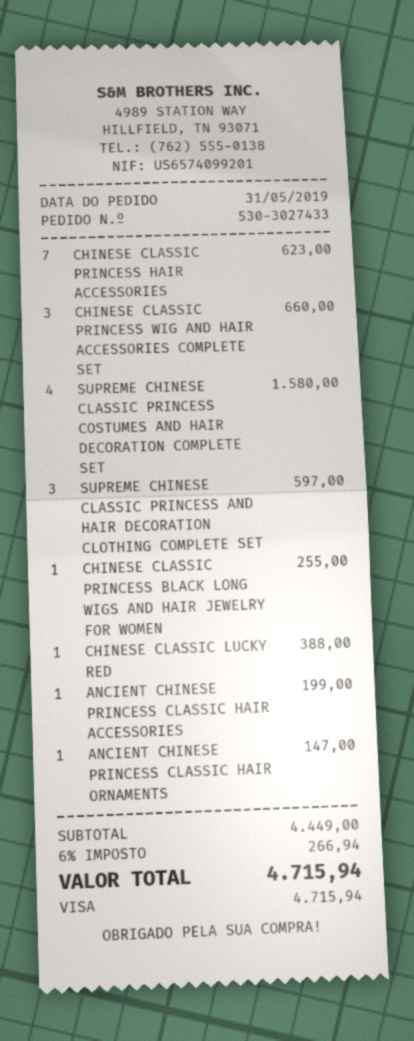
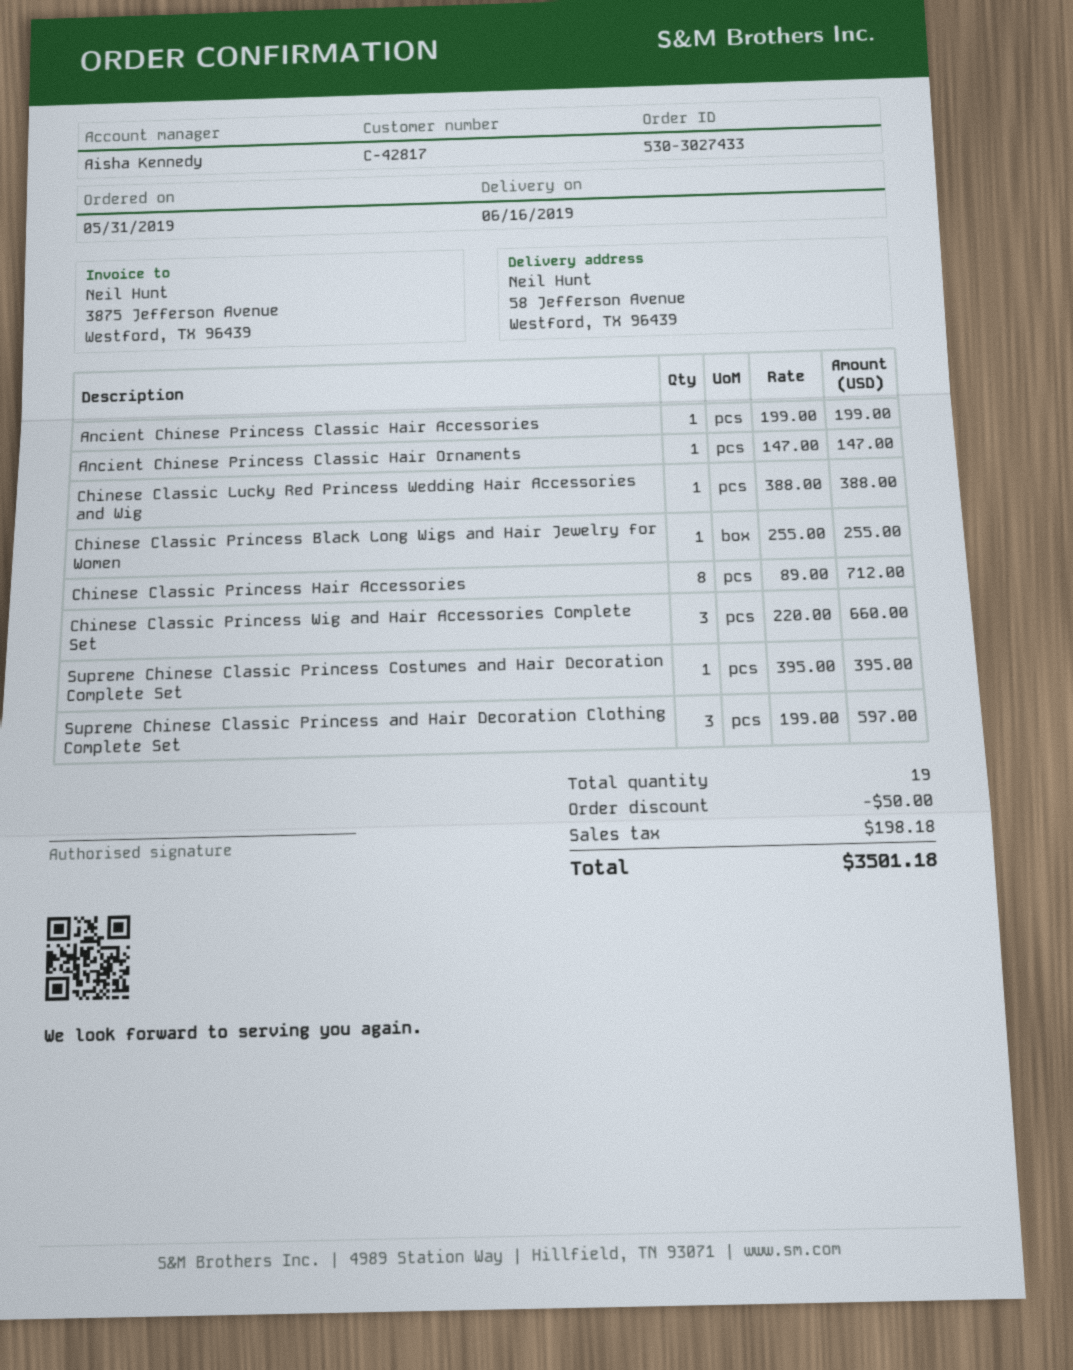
CHINESE CLASSIC PRINCESS HAIR ACCESSORIES: 7 for 623.00 -> 8 for 712.00
SUPREME CHINESE CLASSIC PRINCESS COSTUMES AND HAIR DECORATION COMPLETE SET: 4 for 1580.00 -> 1 for 395.00
discount: none -> 50.00
tax: 266.94 -> 198.18
total: 4715.94 -> 3501.18

